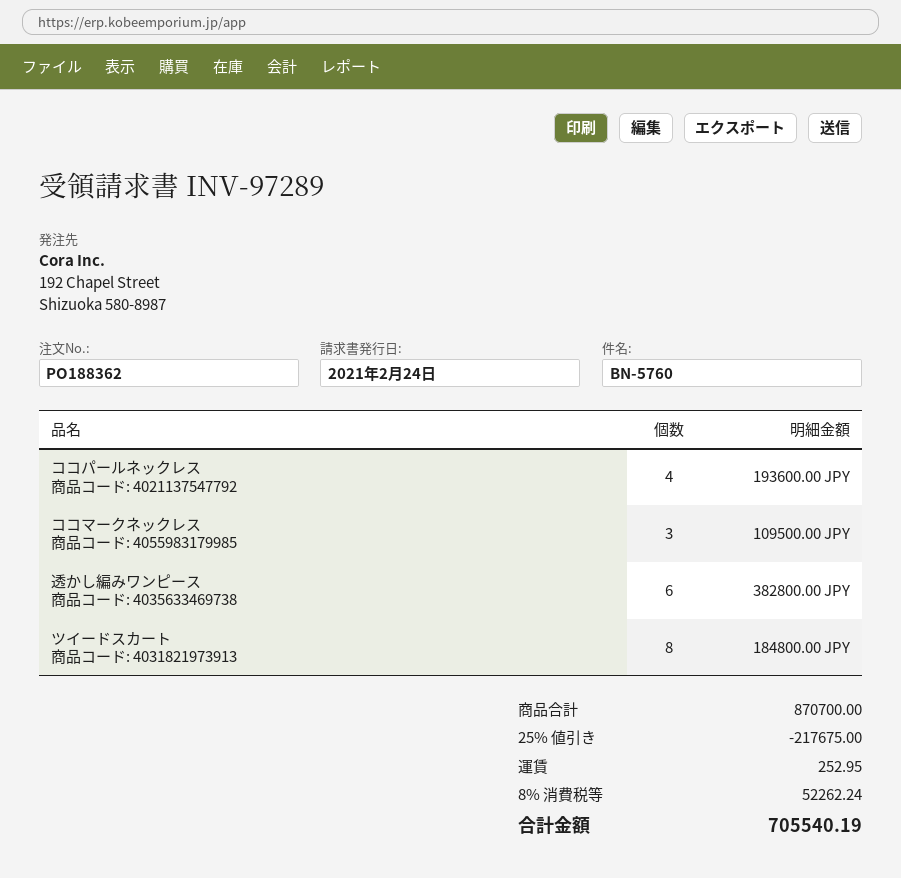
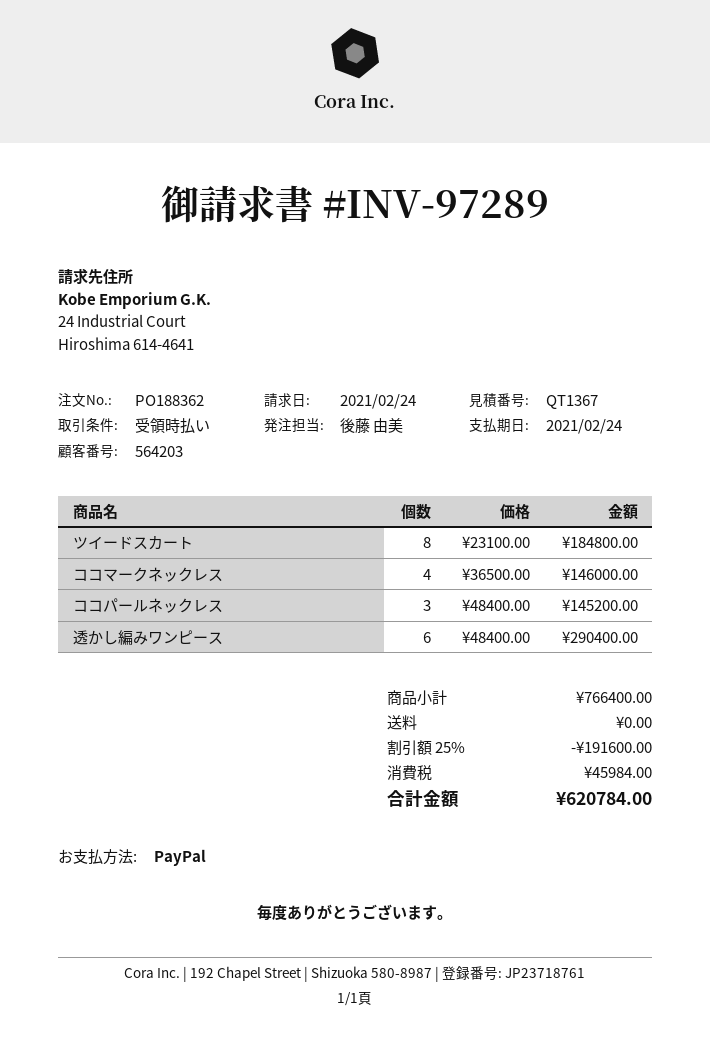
ココパールネックレス: 4 for 193600.00 -> 3 for 145200.00
ココマークネックレス: 3 for 109500.00 -> 4 for 146000.00
透かし編みワンピース: 6 for 382800.00 -> 6 for 290400.00
subtotal: 870700.00 -> 766400.00
discount: 25% = 217675.00 -> 25% = 191600.00
shipping: 252.95 -> 0.00
tax: 52262.24 -> 45984.00
total: 705540.19 -> 620784.00

